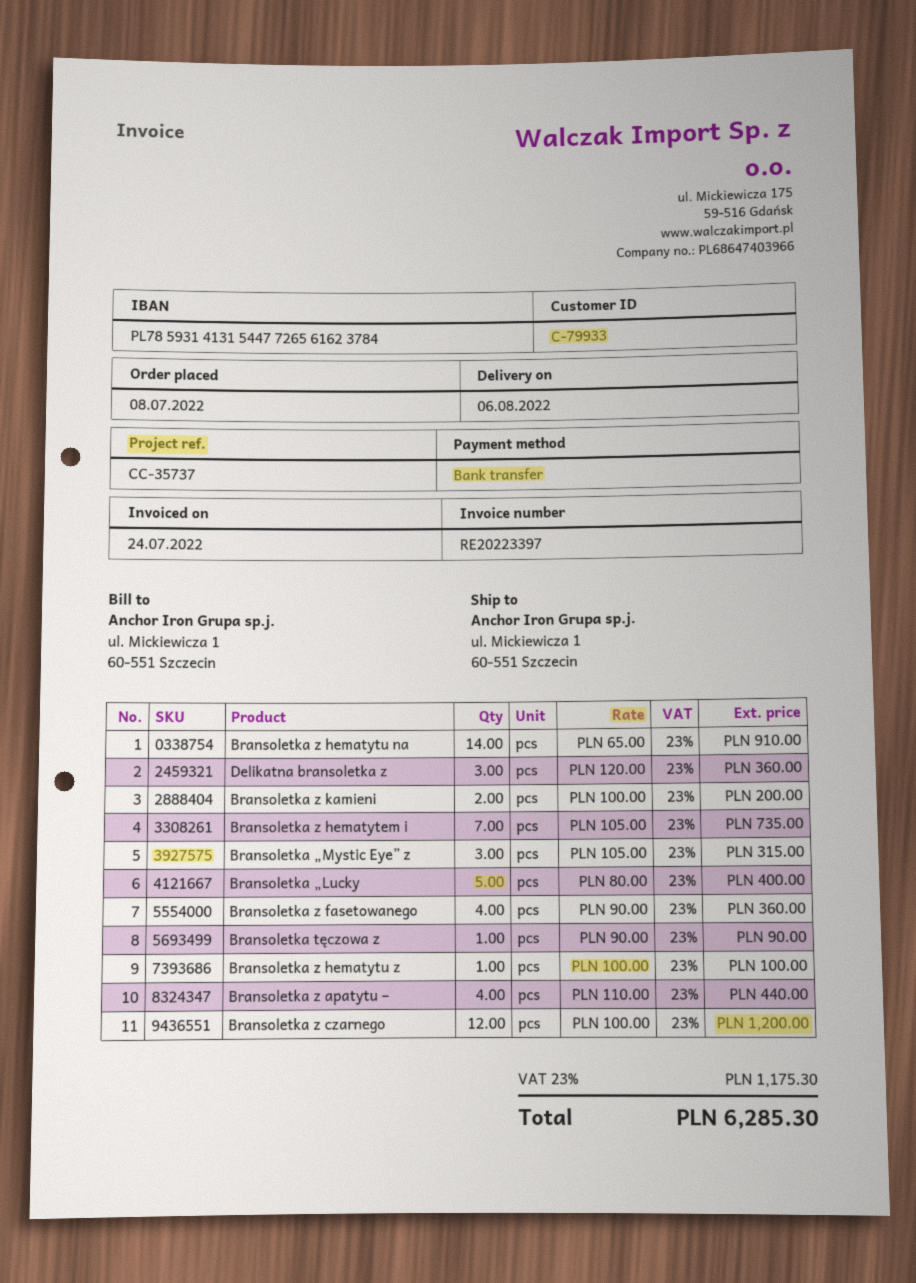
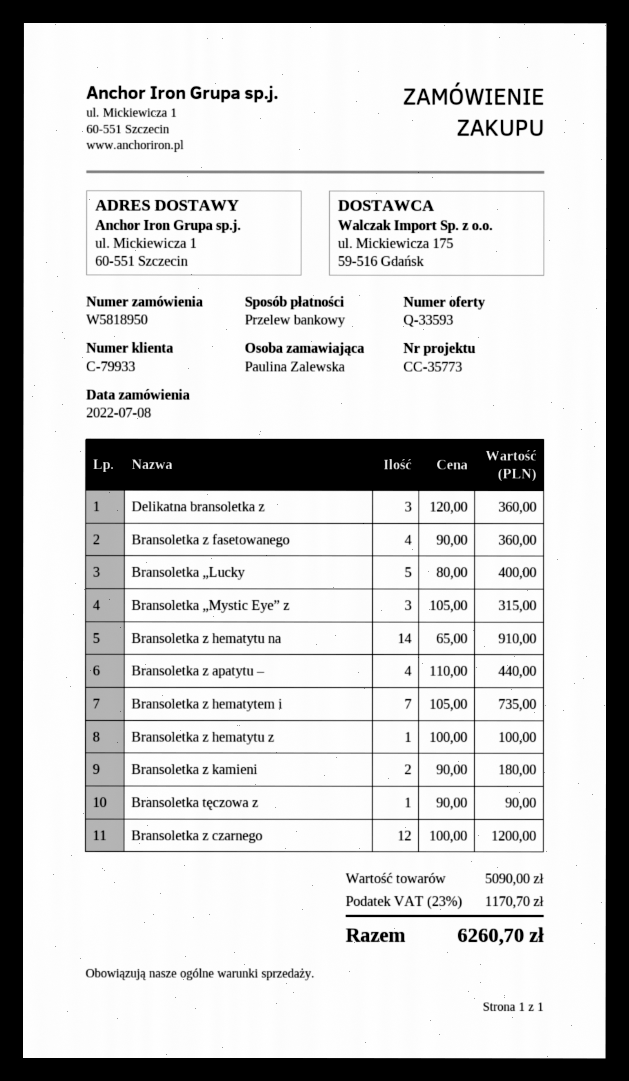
reference: CC-35737 -> CC-35773
Bransoletka z kamieni: 2 x 100.00 = 200.00 -> 2 x 90.00 = 180.00
tax: 23% = 1175.30 -> 23% = 1170.70
total: 6285.30 -> 6260.70

